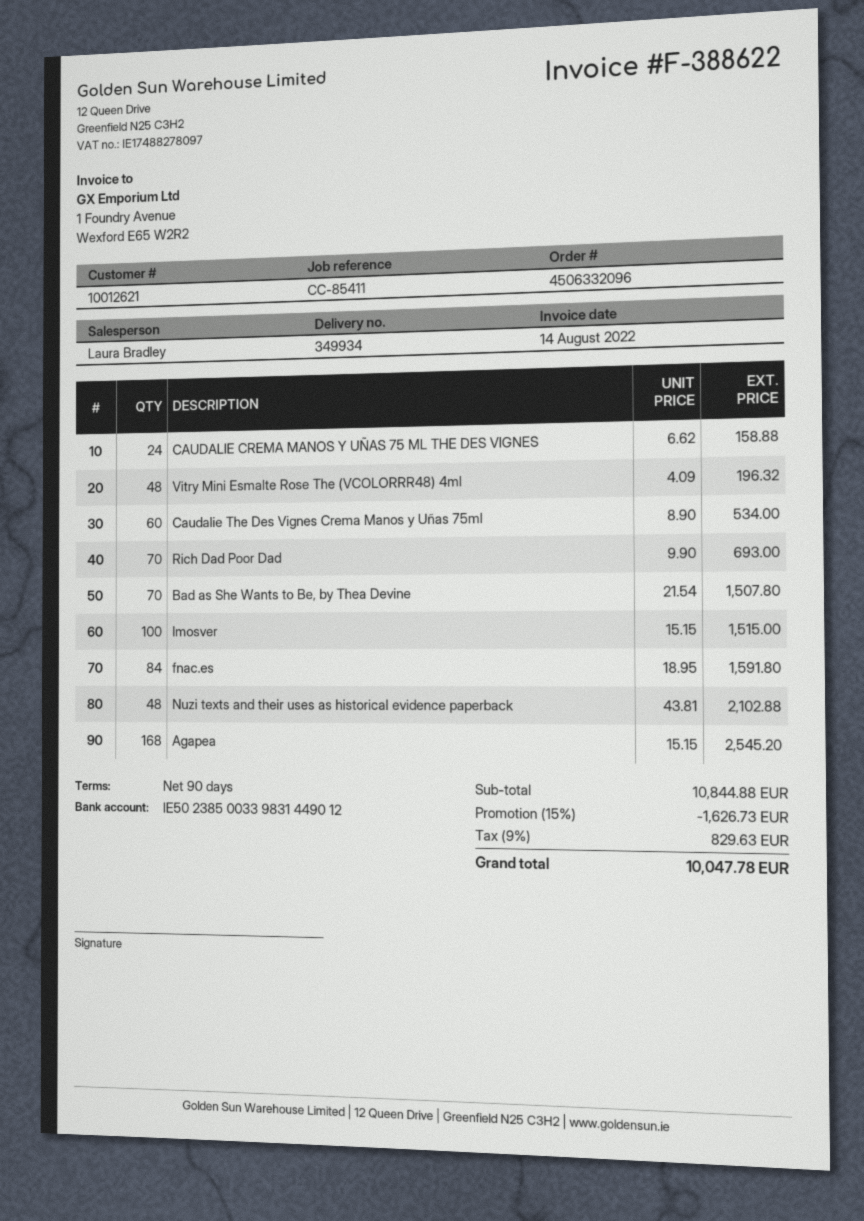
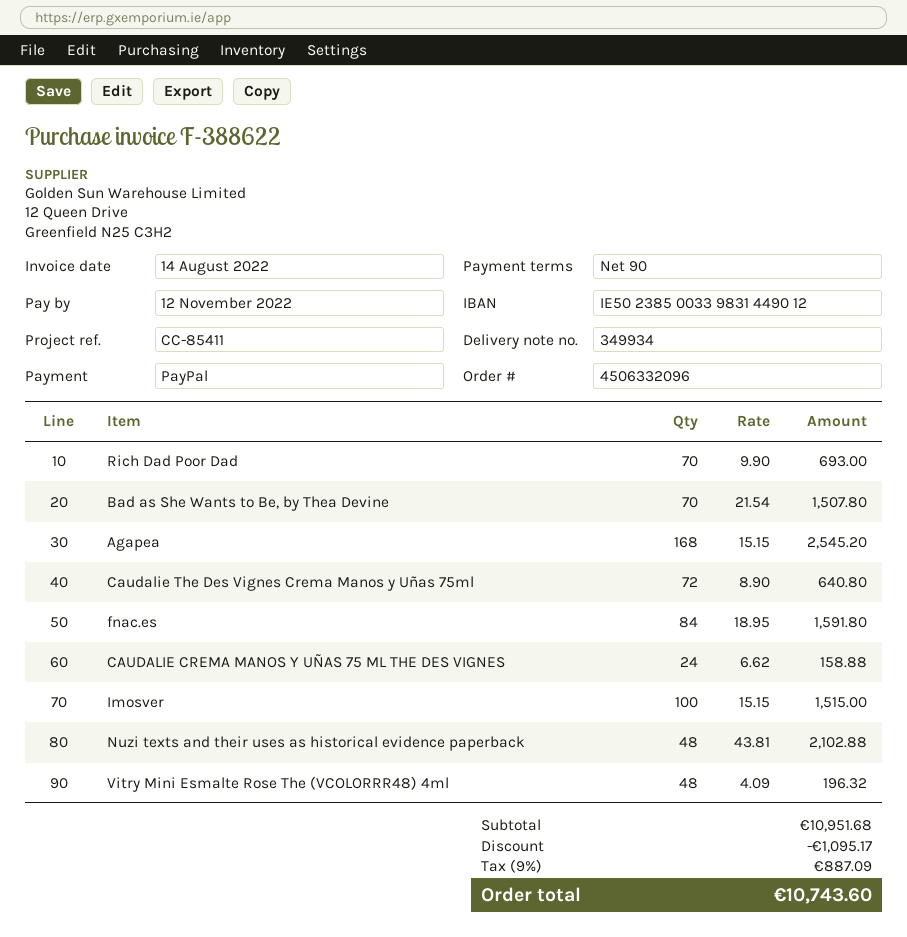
Caudalie The Des Vignes Crema Manos y Uñas 75ml: 60 x 8.90 = 534.00 -> 72 x 8.90 = 640.80
subtotal: 10844.88 -> 10951.68
discount: 1626.73 -> 1095.17
tax: 9% = 829.63 -> 9% = 887.09
total: 10047.78 -> 10743.60

